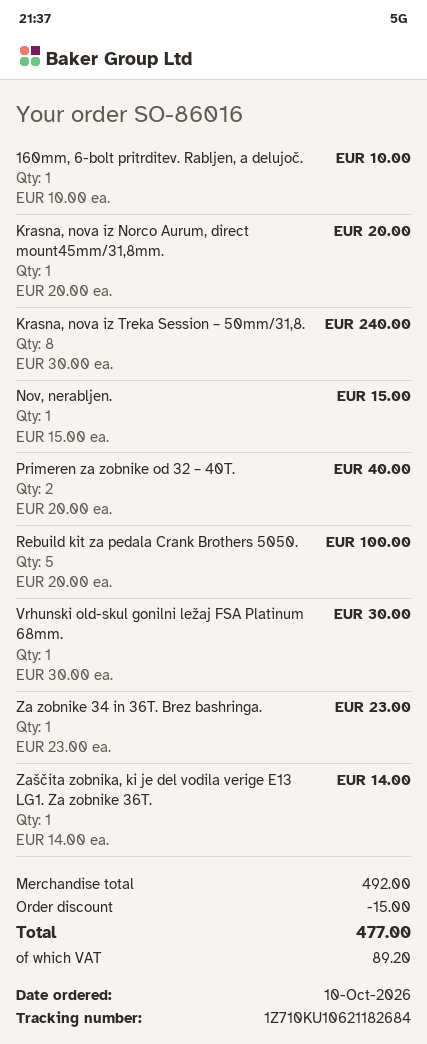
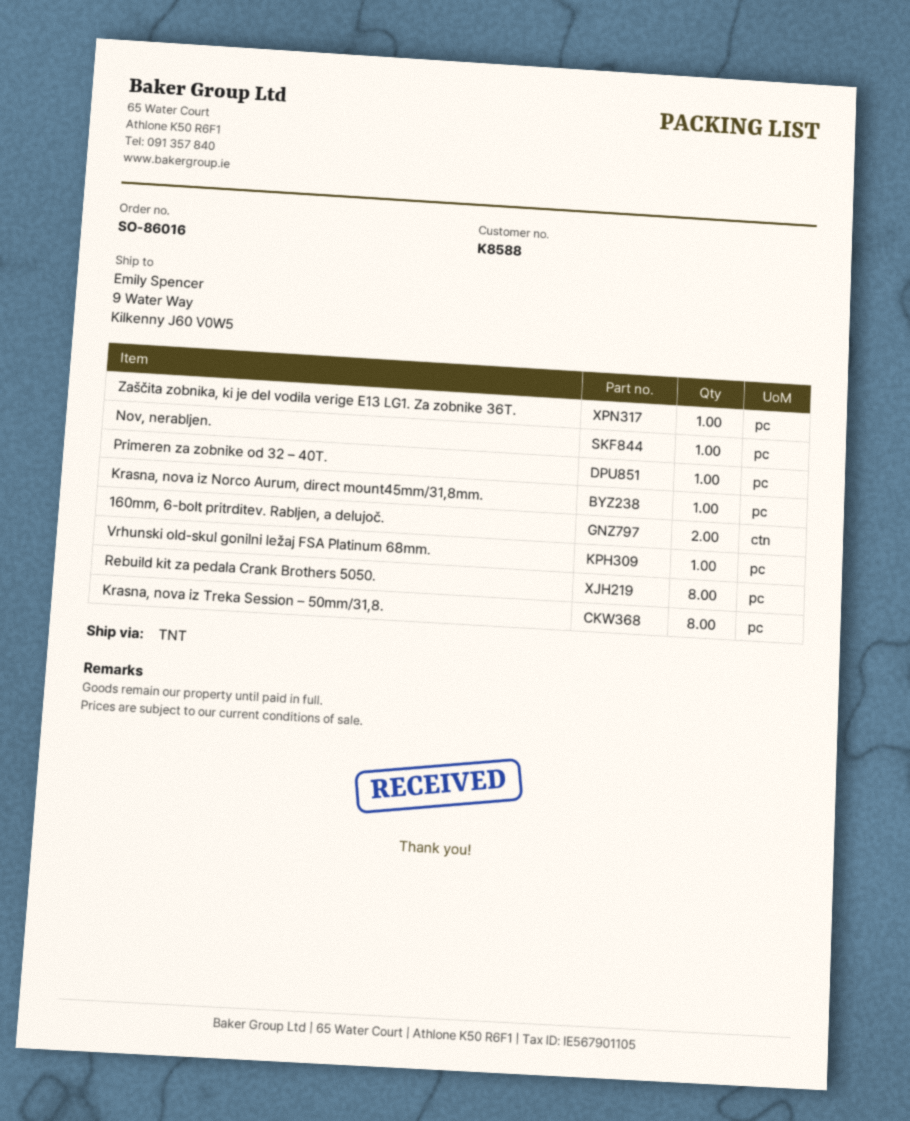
160mm, 6-bolt pritrditev. Rabljen, a delujoč.: 1 -> 2
Primeren za zobnike od 32 – 40T.: 2 -> 1
Rebuild kit za pedala Crank Brothers 5050.: 5 -> 8
Za zobnike 34 in 36T. Brez bashringa.: 1 -> none

